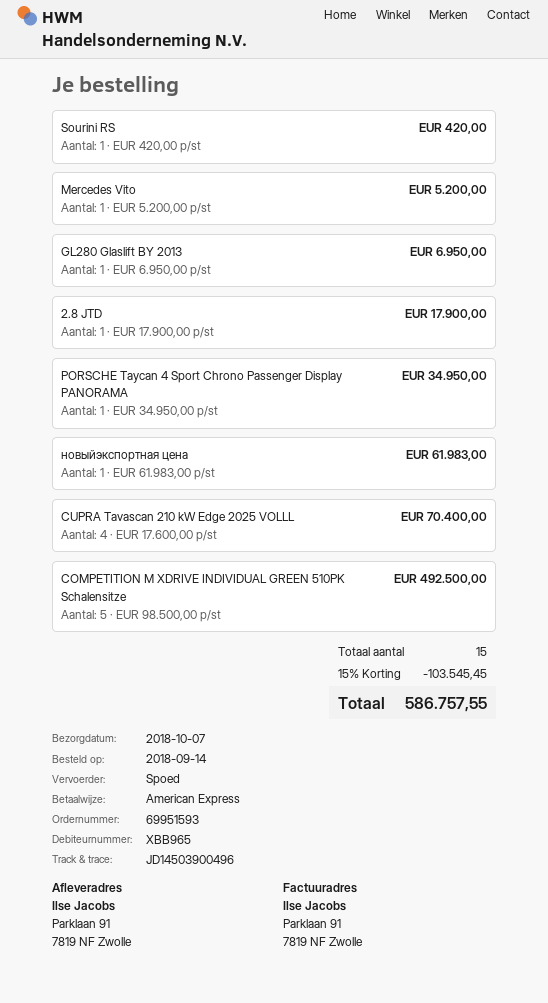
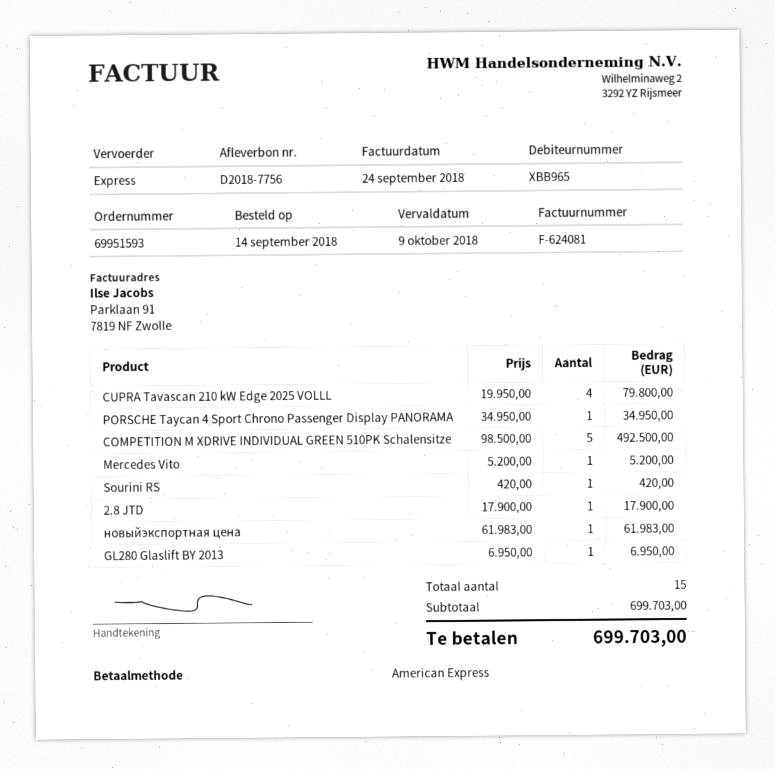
CUPRA Tavascan 210 kW Edge 2025 VOLLL: 4 x 17600.00 = 70400.00 -> 4 x 19950.00 = 79800.00
discount: 15% = 103545.45 -> none
total: 586757.55 -> 699703.00

